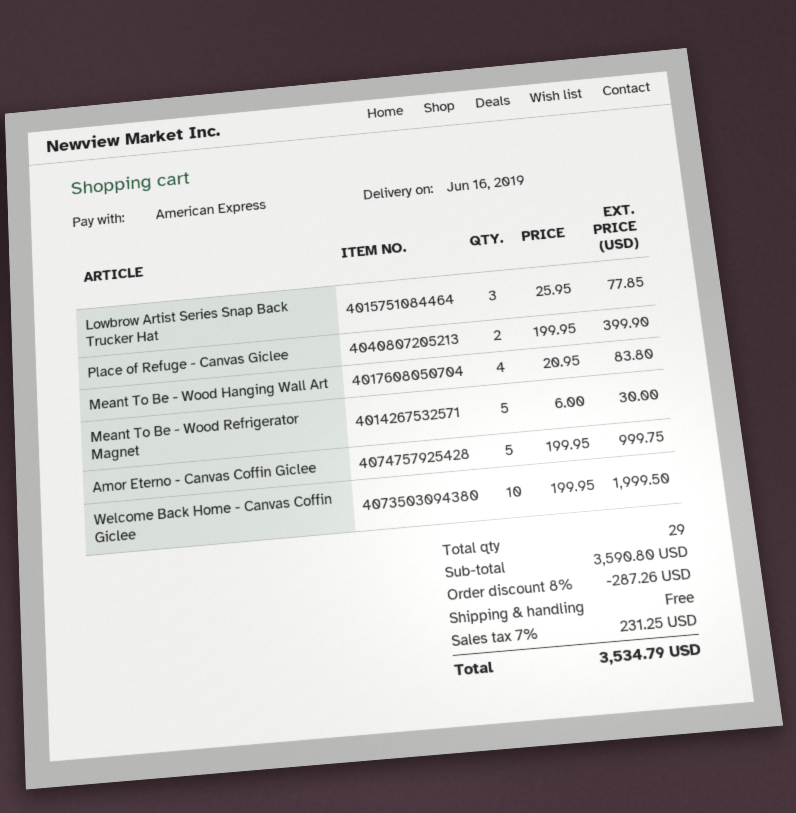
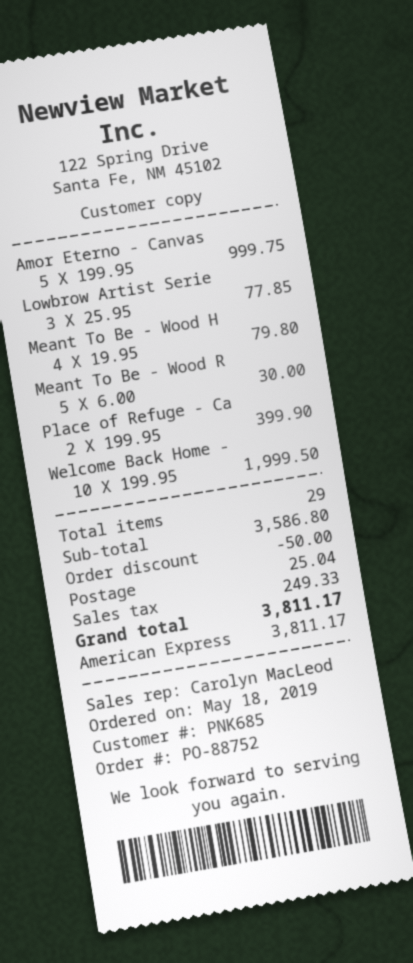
Meant To Be - Wood Hanging Wall Art: 4 x 20.95 = 83.80 -> 4 x 19.95 = 79.80
subtotal: 3590.80 -> 3586.80
discount: 287.26 -> 50.00
shipping: 0.00 -> 25.04
tax: 231.25 -> 249.33
total: 3534.79 -> 3811.17

